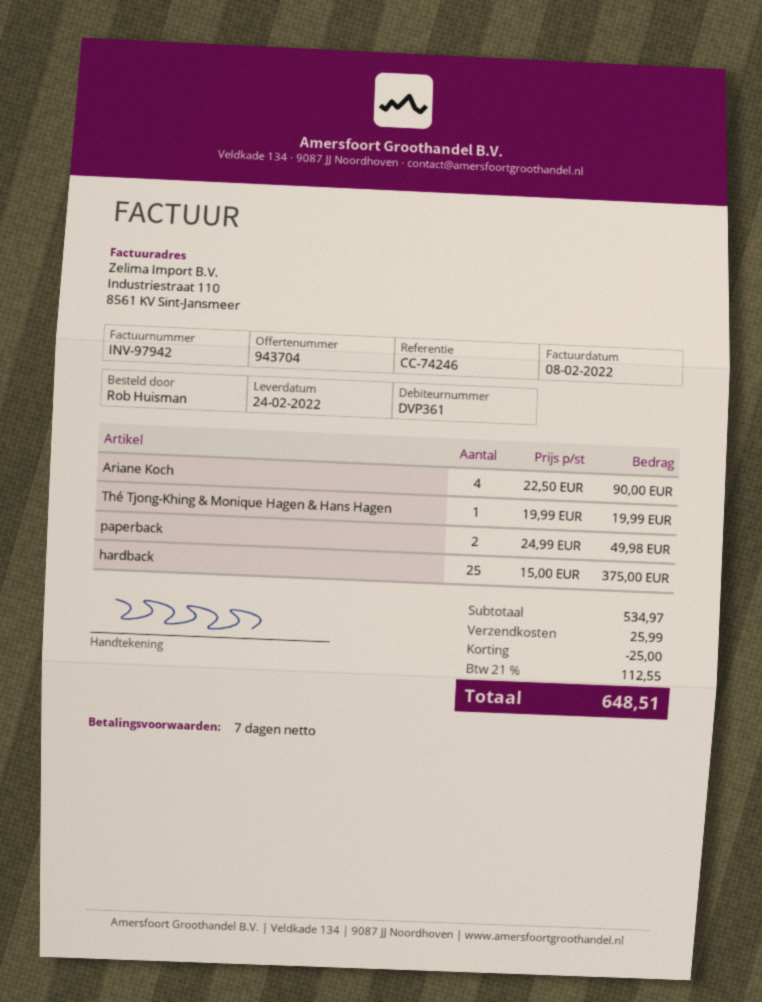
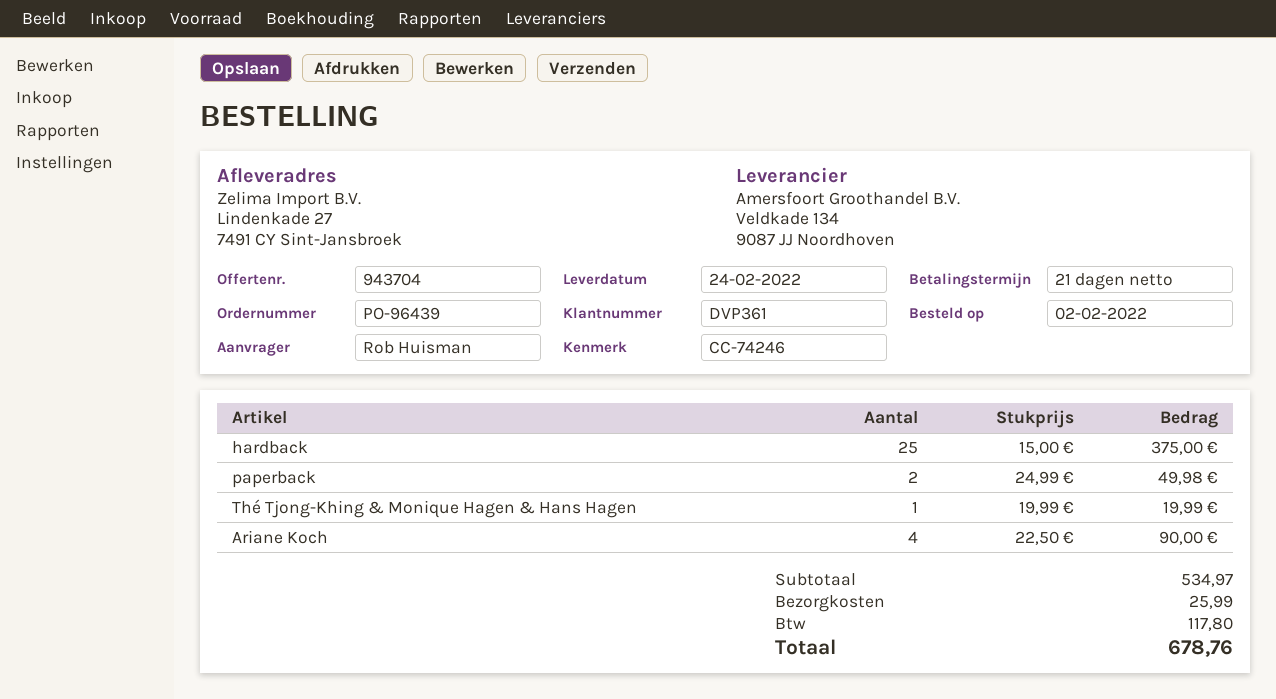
payment terms: 7 days -> 21 days
discount: 25.00 -> none
tax: 112.55 -> 117.80
total: 648.51 -> 678.76

